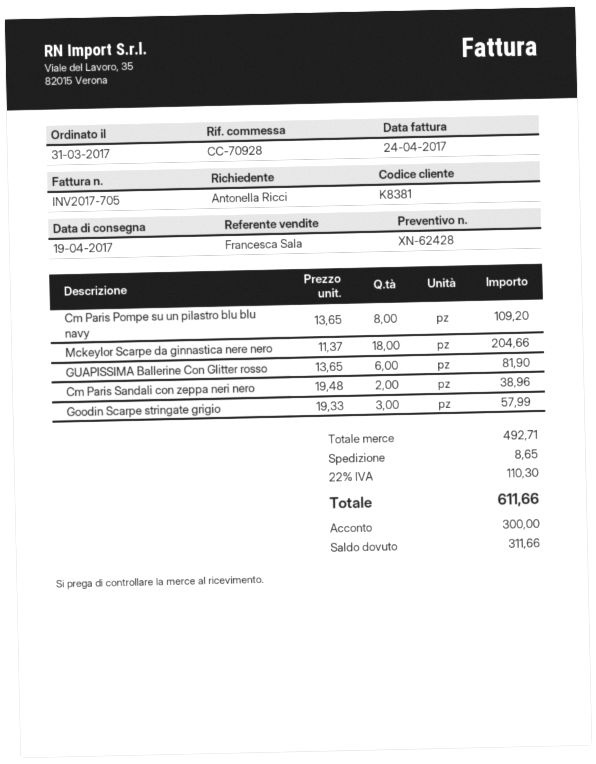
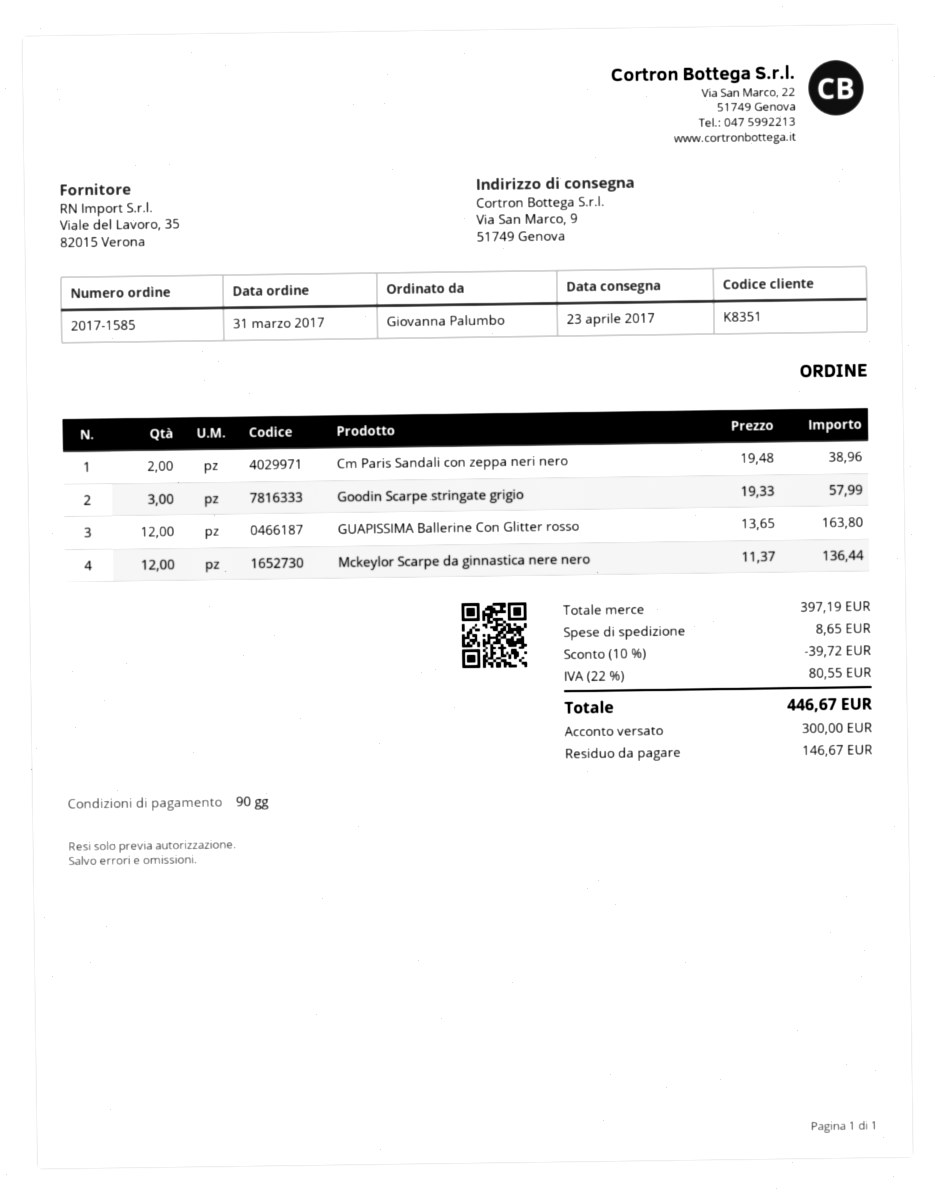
delivery date: 2017-04-19 -> 2017-04-23
customer number: K8381 -> K8351
ordered by: Antonella Ricci -> Giovanna Palumbo
Cm Paris Pompe su un pilastro blu blu navy: 8 x 13.65 = 109.20 -> none
Mckeylor Scarpe da ginnastica nere nero: 18 x 11.37 = 204.66 -> 12 x 11.37 = 136.44
GUAPISSIMA Ballerine Con Glitter rosso: 6 x 13.65 = 81.90 -> 12 x 13.65 = 163.80
subtotal: 492.71 -> 397.19
discount: none -> 10% = 39.72
tax: 22% = 110.30 -> 22% = 80.55
total: 611.66 -> 446.67
balance: 311.66 -> 146.67

